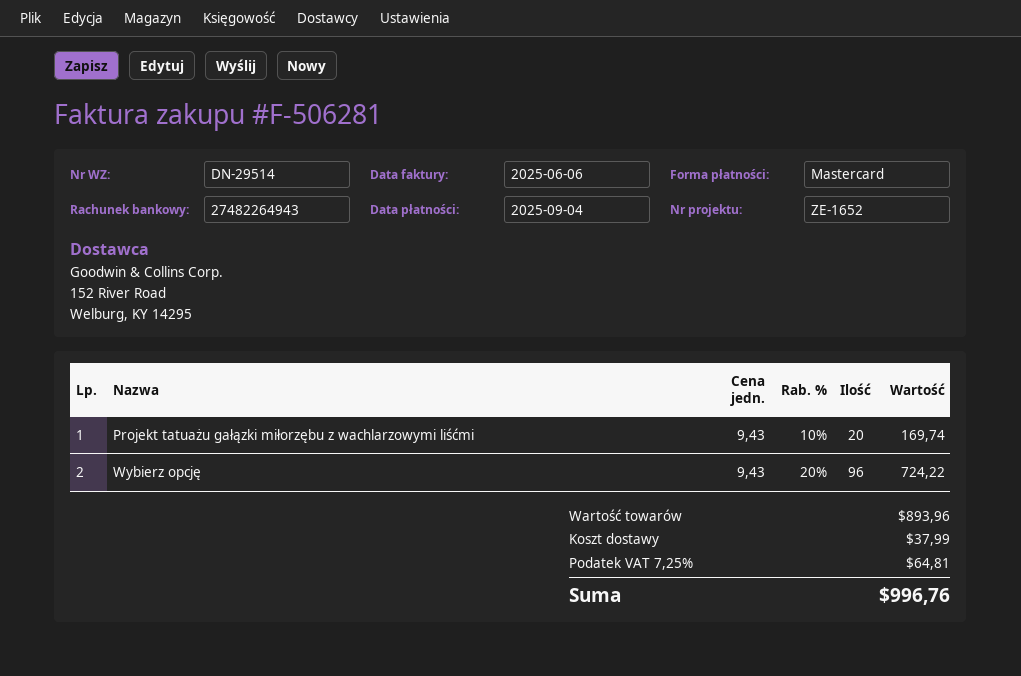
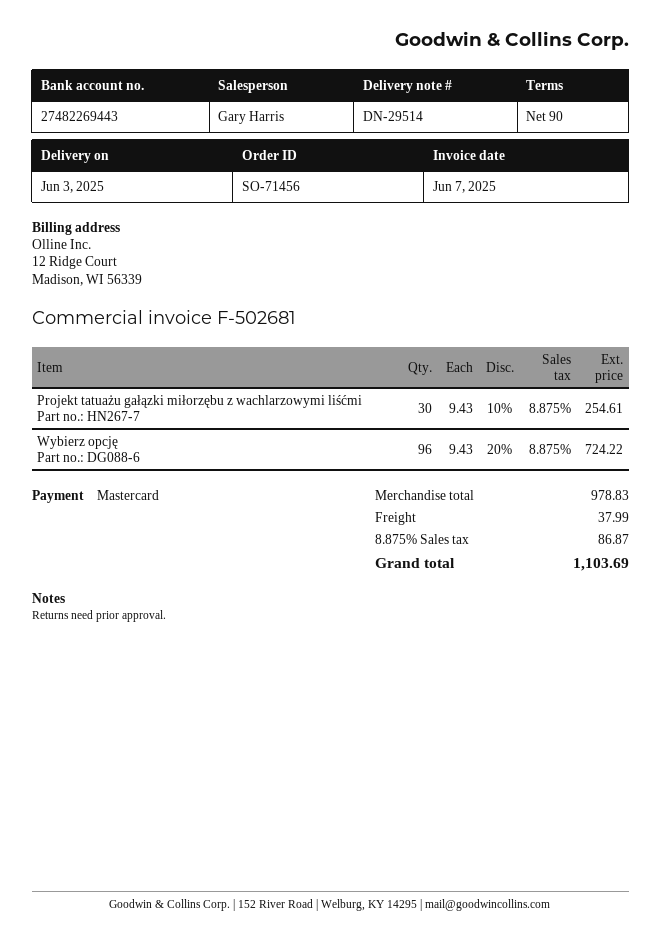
invoice number: F-506281 -> F-502681
invoice date: 2025-06-06 -> 2025-06-07
bank account: 27482264943 -> 27482269443
Projekt tatuażu gałązki miłorzębu z wachlarzowymi liśćmi: 20 x 9.43 - 10% = 169.74 -> 30 x 9.43 - 10% = 254.61
subtotal: 893.96 -> 978.83
tax: 7.25% = 64.81 -> 8.875% = 86.87
total: 996.76 -> 1103.69

